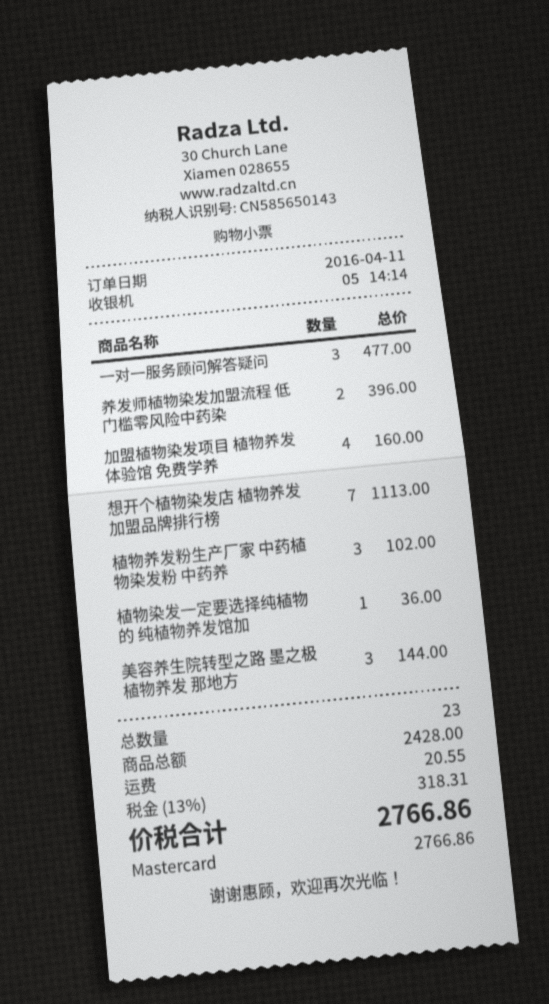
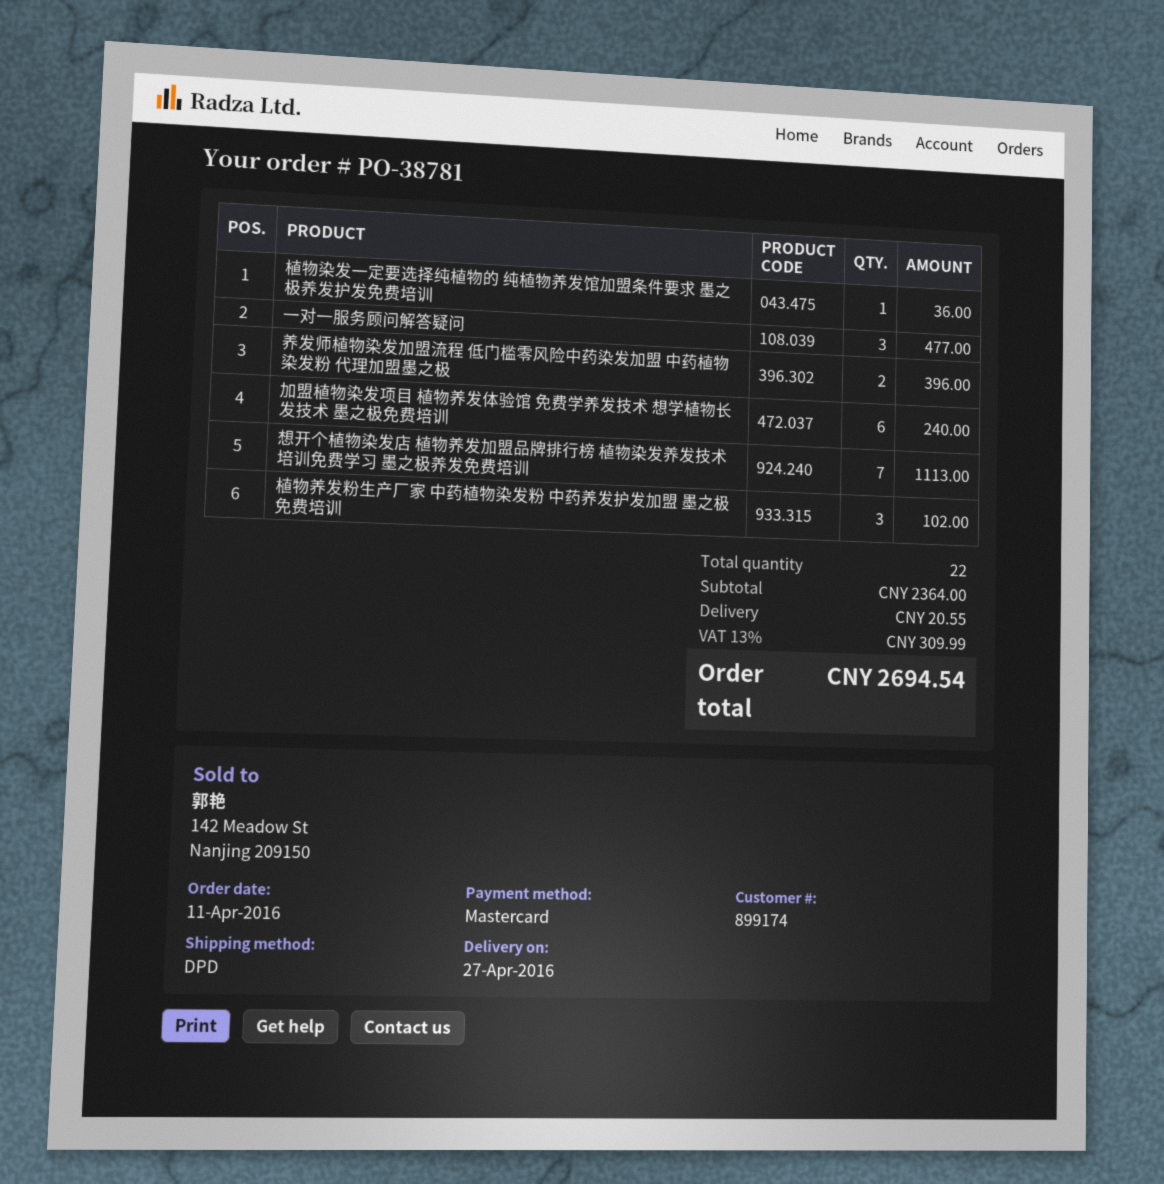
加盟植物染发项目 植物养发体验馆 免费学养: 4 for 160.00 -> 6 for 240.00
美容养生院转型之路 墨之极植物养发 那地方: 3 for 144.00 -> none
total quantity: 23 -> 22
subtotal: 2428.00 -> 2364.00
tax: 13% = 318.31 -> 13% = 309.99
total: 2766.86 -> 2694.54

